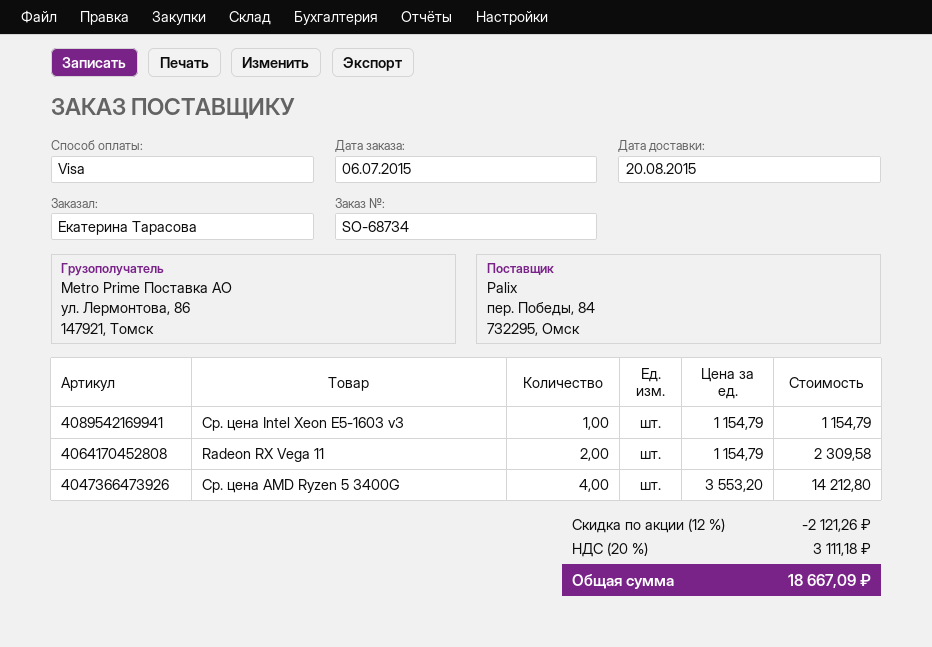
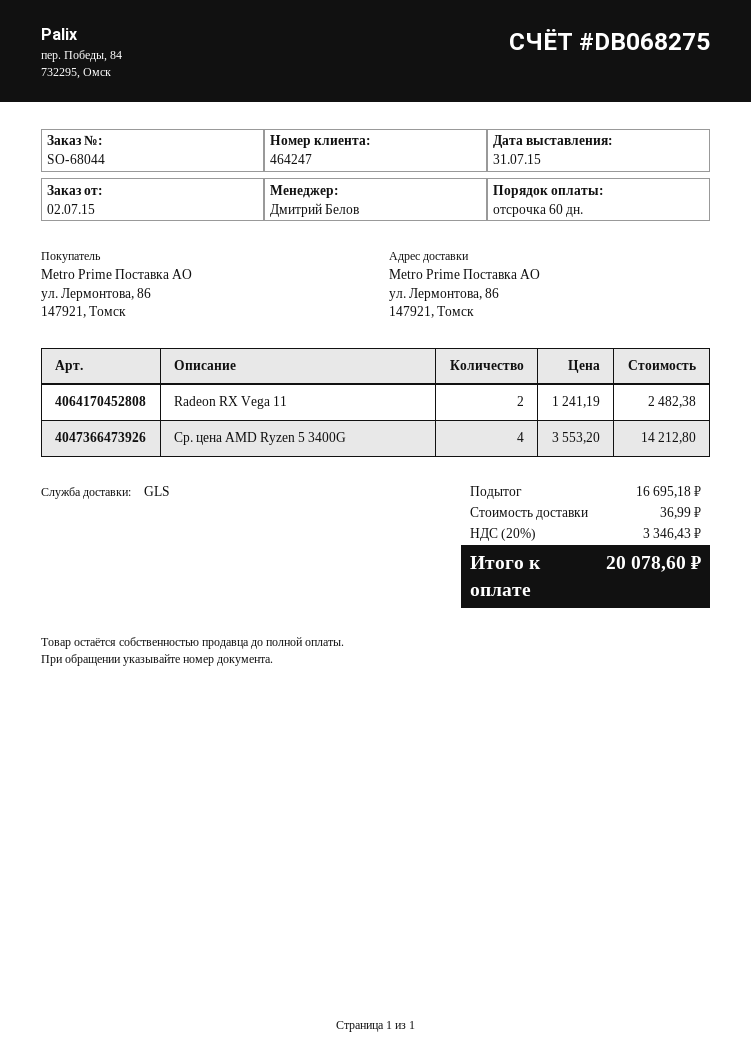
order number: SO-68734 -> SO-68044
order date: 2015-07-06 -> 2015-07-02
Ср. цена Intel Xeon E5-1603 v3: 1 x 1154.79 = 1154.79 -> none
Radeon RX Vega 11: 2 x 1154.79 = 2309.58 -> 2 x 1241.19 = 2482.38
discount: 12% = 2121.26 -> none
shipping: none -> 36.99
tax: 20% = 3111.18 -> 20% = 3346.43
total: 18667.09 -> 20078.60

